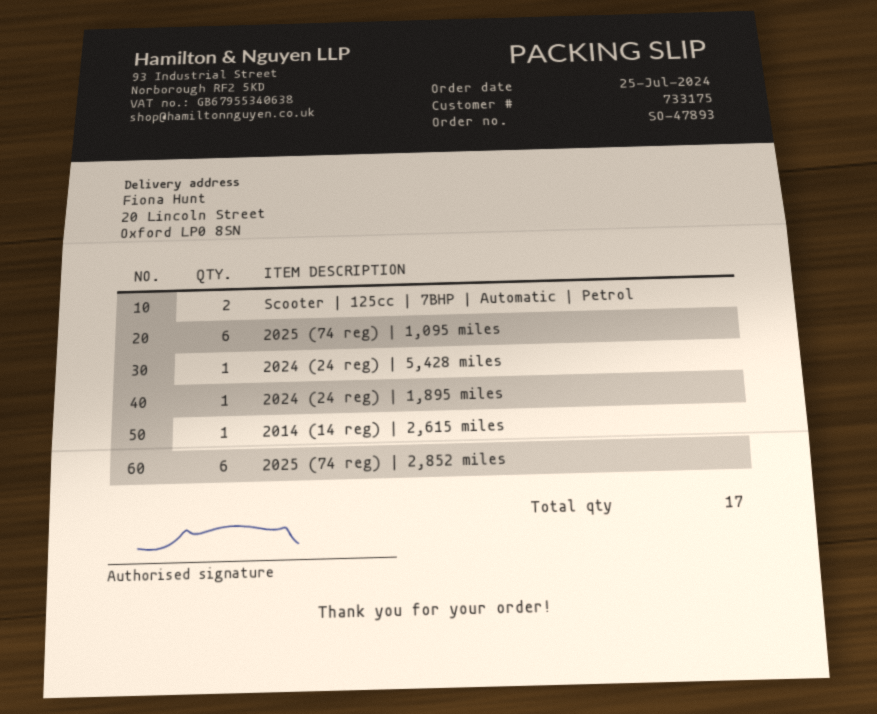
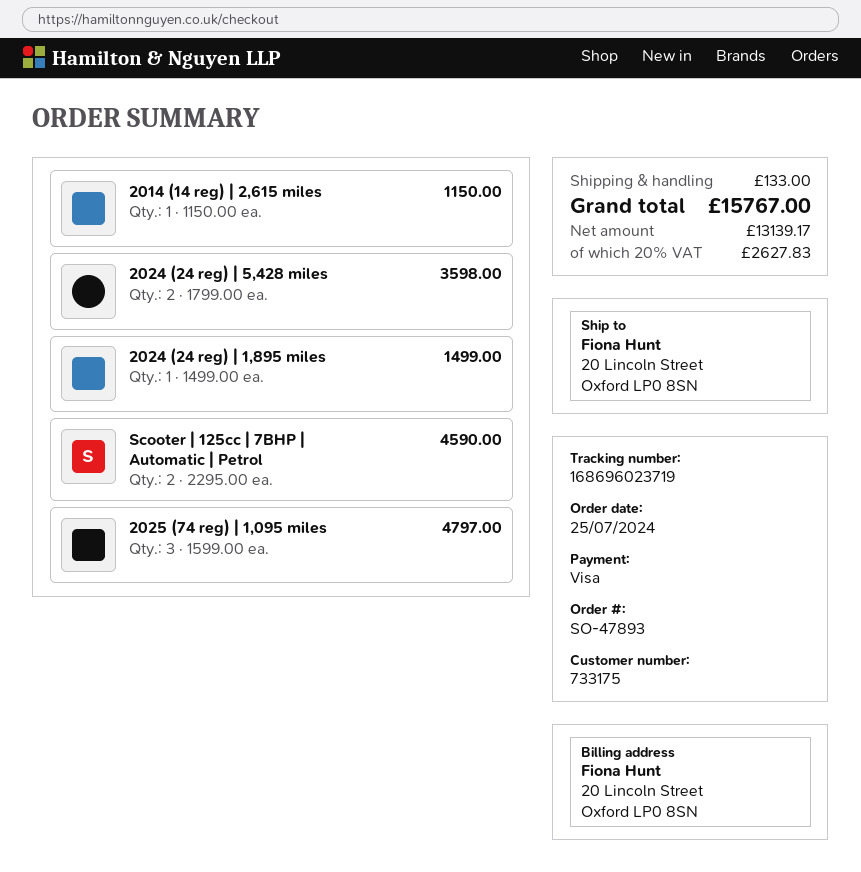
2025 (74 reg) | 1,095 miles: 6 -> 3
2024 (24 reg) | 5,428 miles: 1 -> 2
2025 (74 reg) | 2,852 miles: 6 -> none

